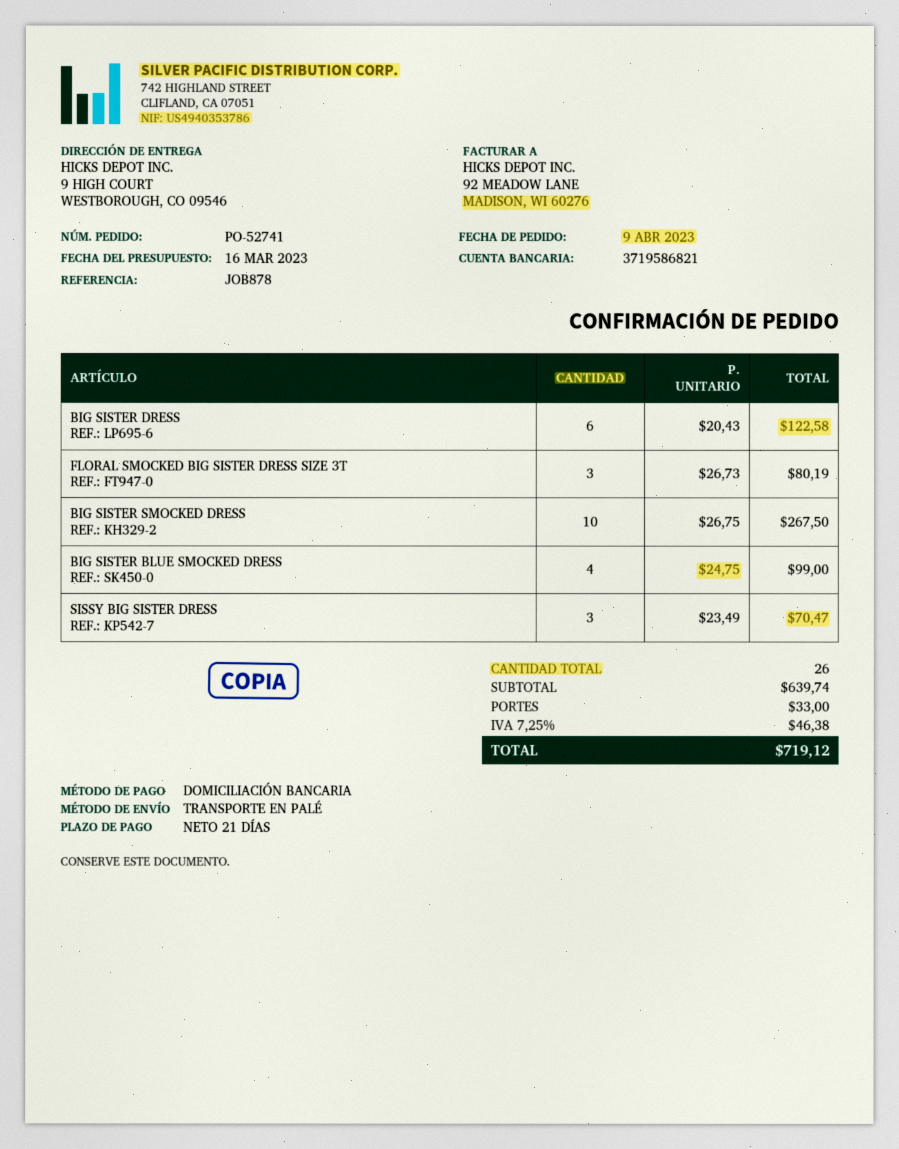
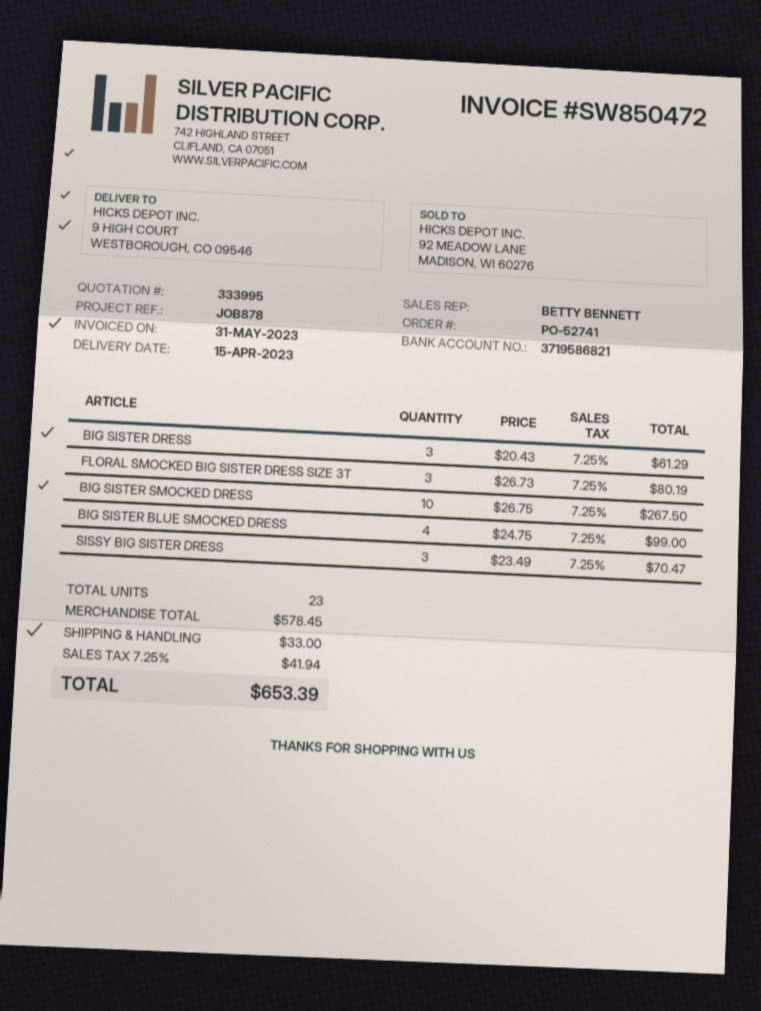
BIG SISTER DRESS: 6 x 20.43 = 122.58 -> 3 x 20.43 = 61.29
total quantity: 26 -> 23
subtotal: 639.74 -> 578.45
tax: 7.25% = 46.38 -> 7.25% = 41.94
total: 719.12 -> 653.39

